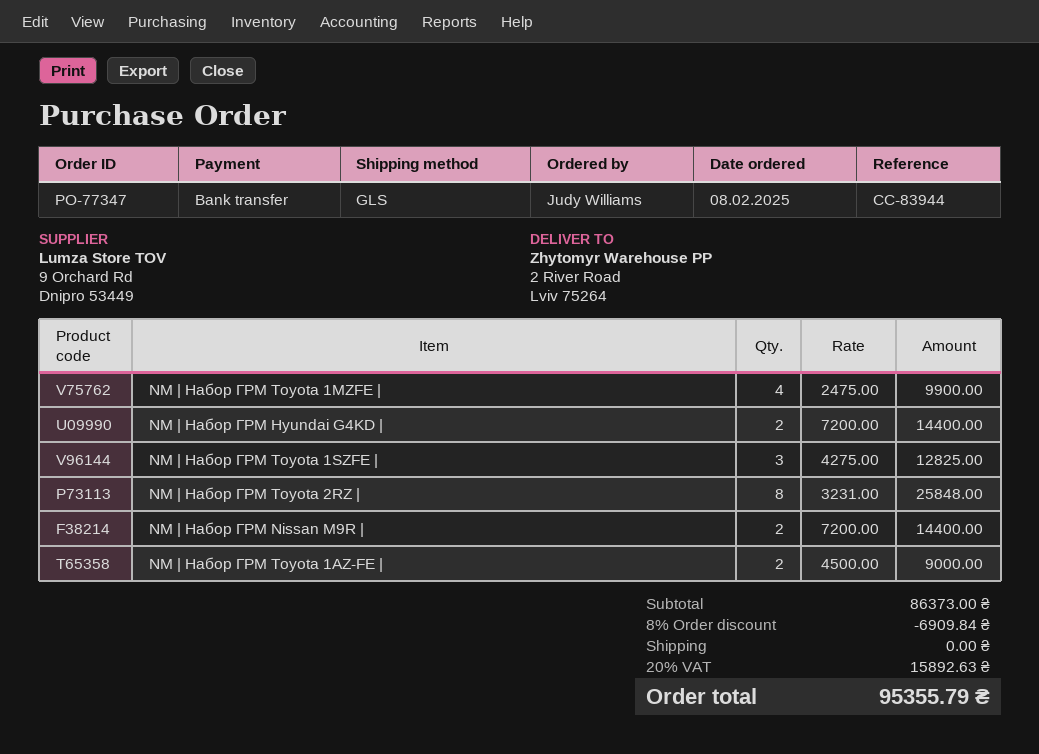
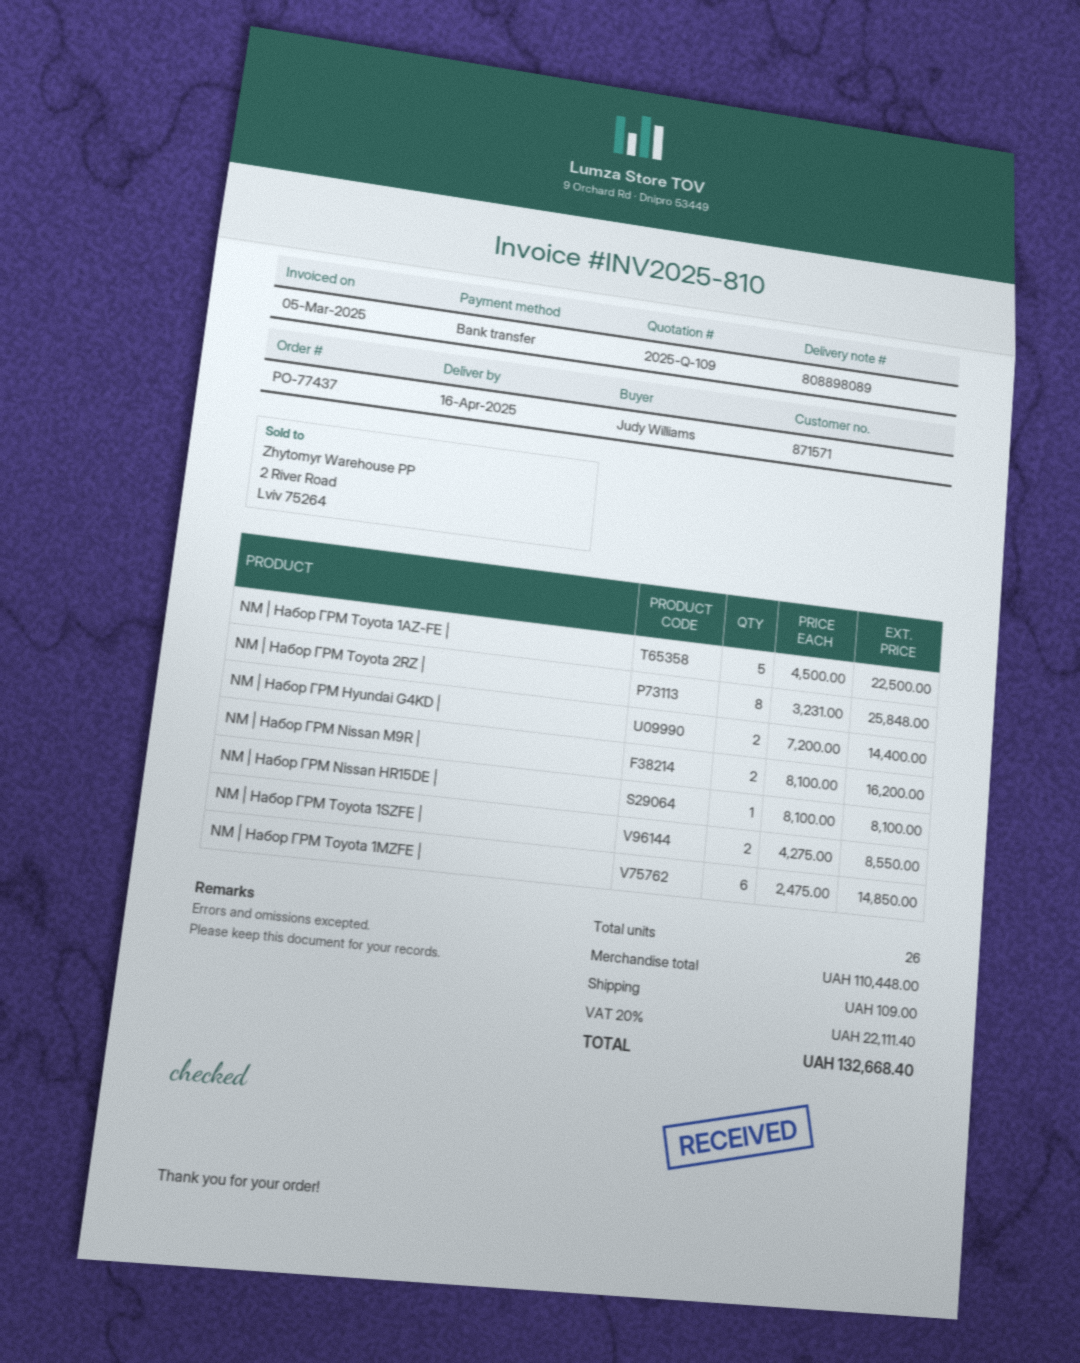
order number: PO-77347 -> PO-77437
NM | Набор ГРМ Toyota 1MZFE |: 4 x 2475.00 = 9900.00 -> 6 x 2475.00 = 14850.00
NM | Набор ГРМ Toyota 1SZFE |: 3 x 4275.00 = 12825.00 -> 2 x 4275.00 = 8550.00
NM | Набор ГРМ Nissan M9R |: 2 x 7200.00 = 14400.00 -> 2 x 8100.00 = 16200.00
NM | Набор ГРМ Toyota 1AZ-FE |: 2 x 4500.00 = 9000.00 -> 5 x 4500.00 = 22500.00
NM | Набор ГРМ Nissan HR15DE |: none -> 1 x 8100.00 = 8100.00
subtotal: 86373.00 -> 110448.00
discount: 8% = 6909.84 -> none
shipping: 0.00 -> 109.00
tax: 20% = 15892.63 -> 20% = 22111.40
total: 95355.79 -> 132668.40

